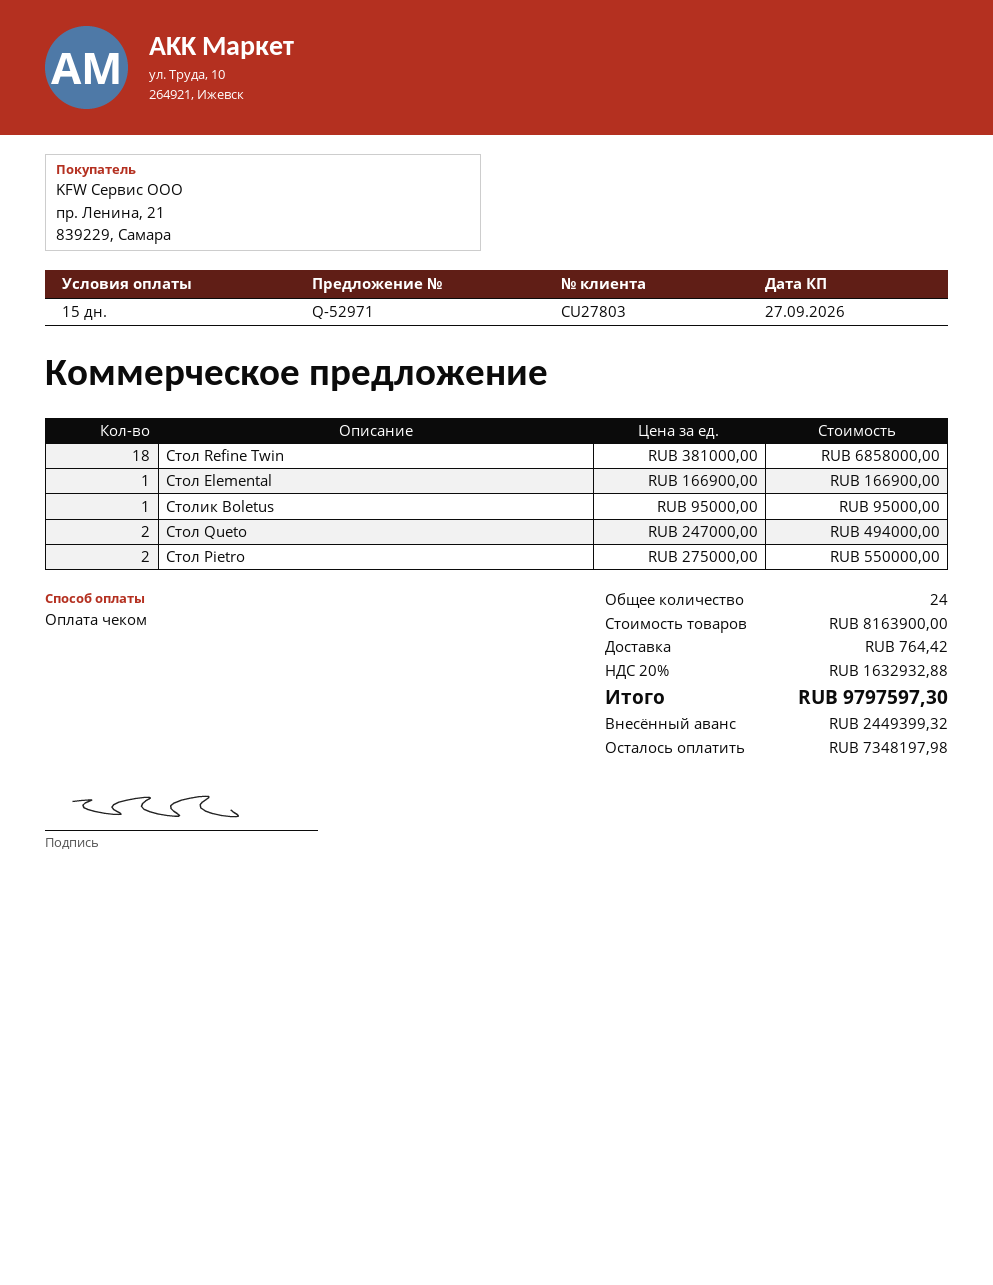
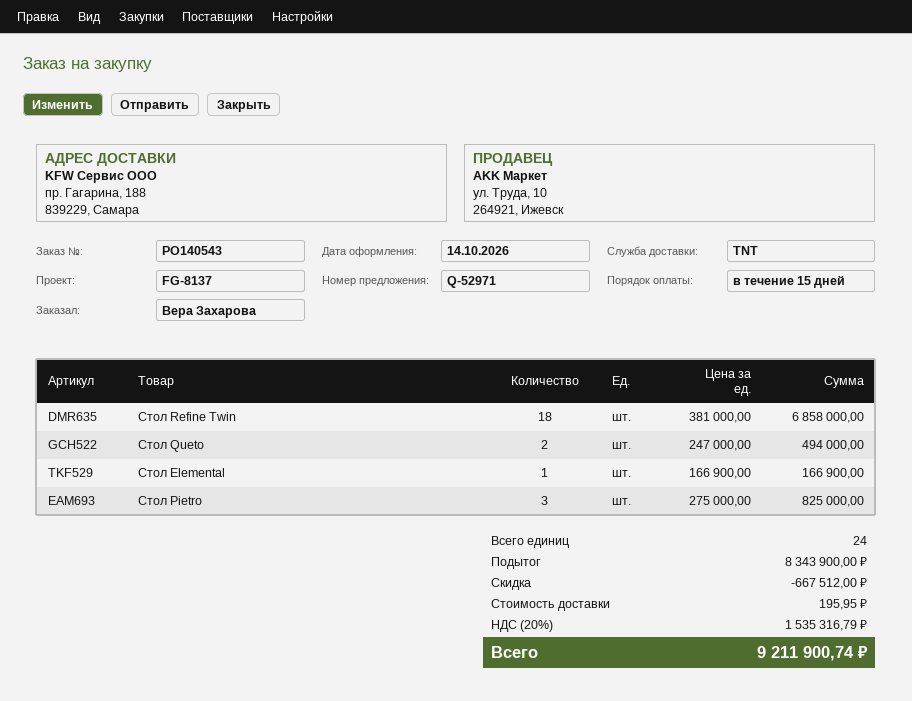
Столик Boletus: 1 x 95000.00 = 95000.00 -> none
Стол Pietro: 2 x 275000.00 = 550000.00 -> 3 x 275000.00 = 825000.00
subtotal: 8163900.00 -> 8343900.00
discount: none -> 667512.00
shipping: 764.42 -> 195.95
tax: 20% = 1632932.88 -> 20% = 1535316.79
total: 9797597.30 -> 9211900.74

